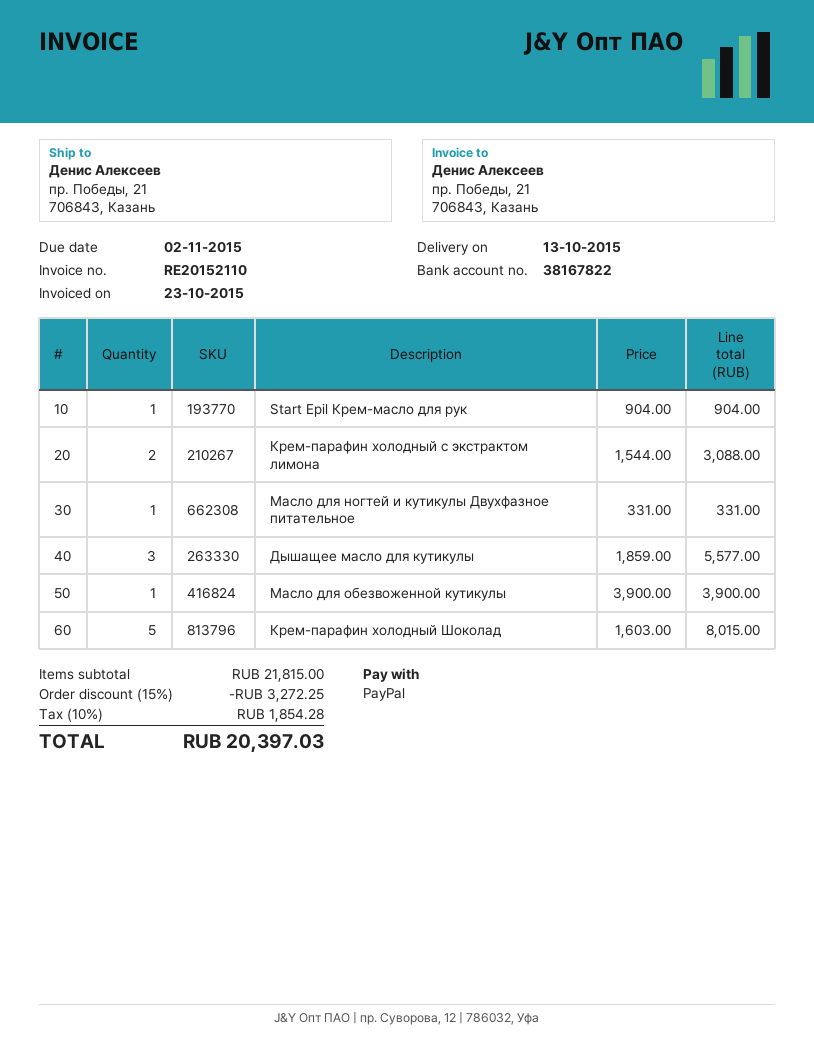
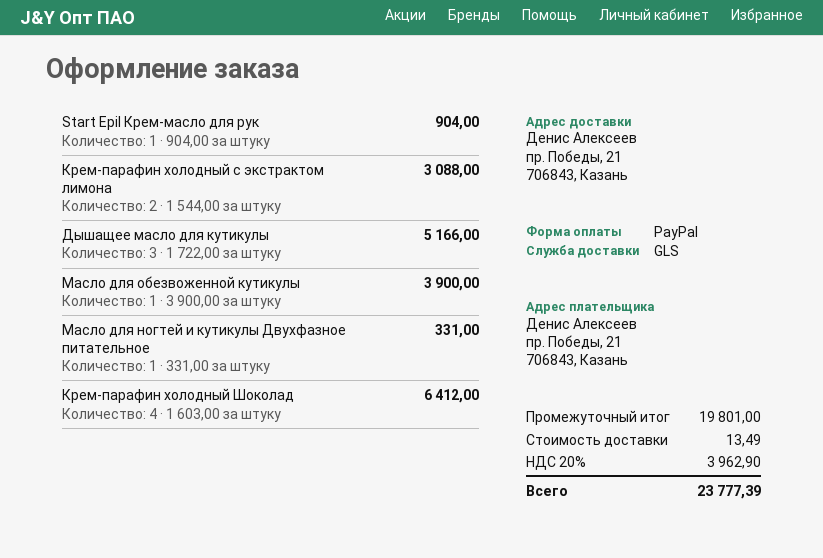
Дышащее масло для кутикулы: 3 x 1859.00 = 5577.00 -> 3 x 1722.00 = 5166.00
Крем-парафин холодный Шоколад: 5 x 1603.00 = 8015.00 -> 4 x 1603.00 = 6412.00
subtotal: 21815.00 -> 19801.00
discount: 15% = 3272.25 -> none
shipping: none -> 13.49
tax: 10% = 1854.28 -> 20% = 3962.90
total: 20397.03 -> 23777.39

